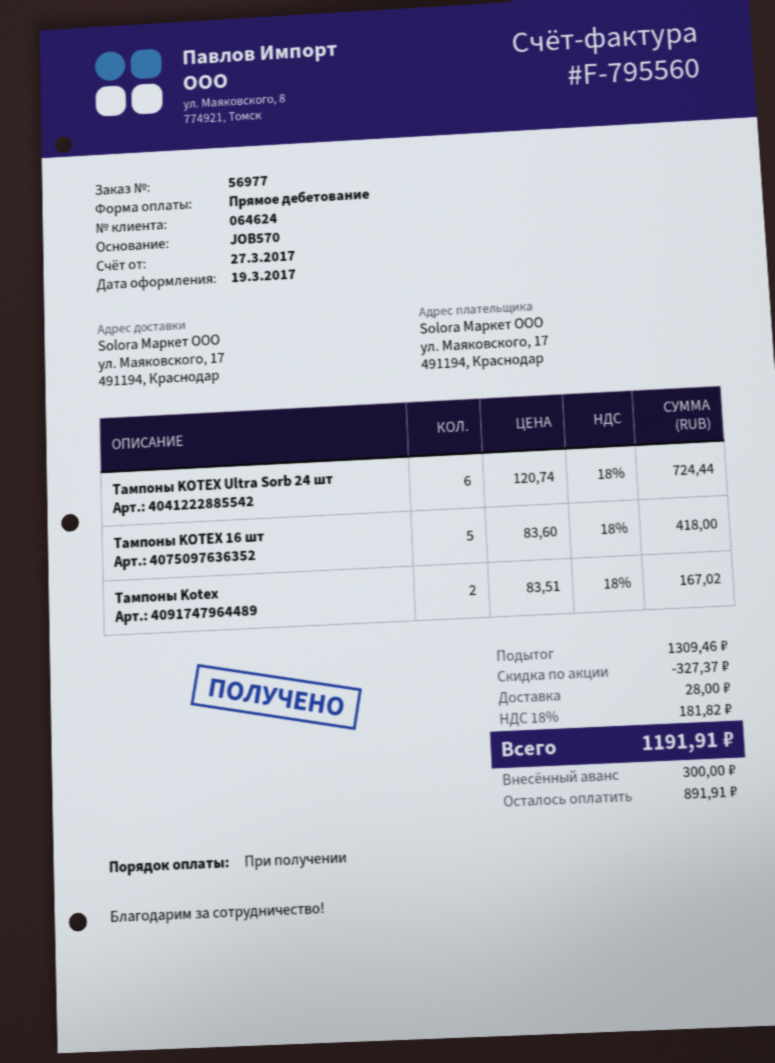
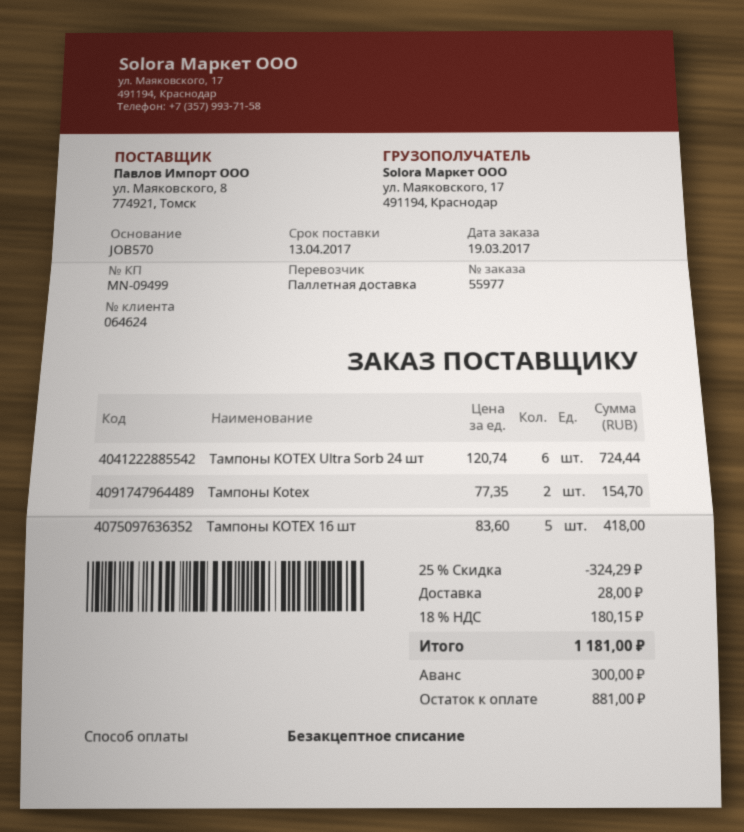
order number: 56977 -> 55977
Тампоны Kotex: 2 x 83.51 = 167.02 -> 2 x 77.35 = 154.70
discount: 327.37 -> 324.29
tax: 18% = 181.82 -> 18% = 180.15
total: 1191.91 -> 1181.00
balance: 891.91 -> 881.00

